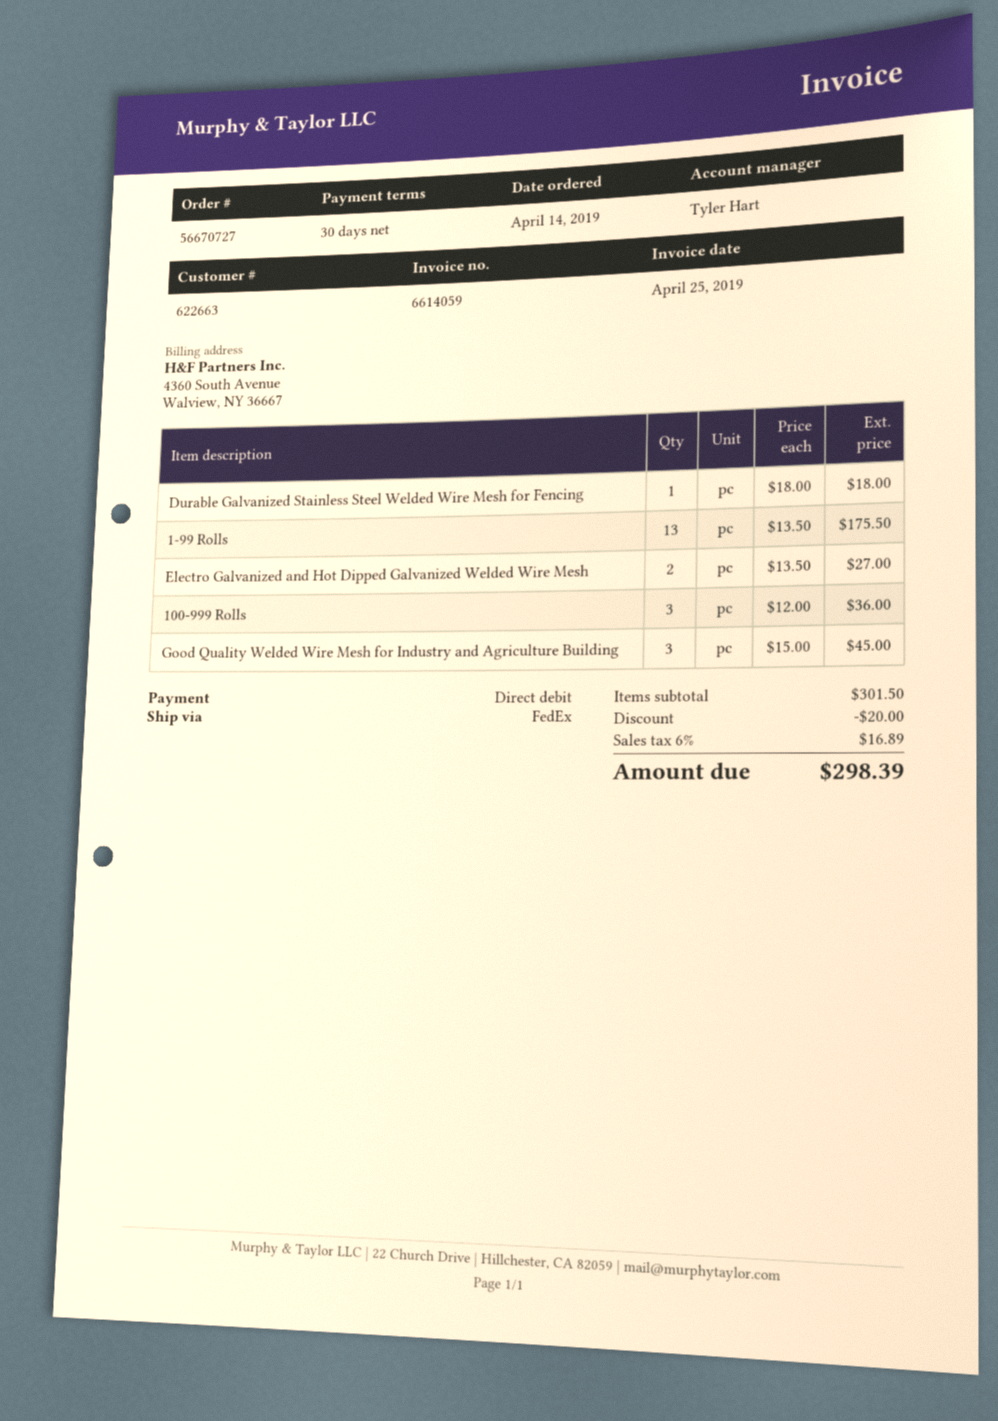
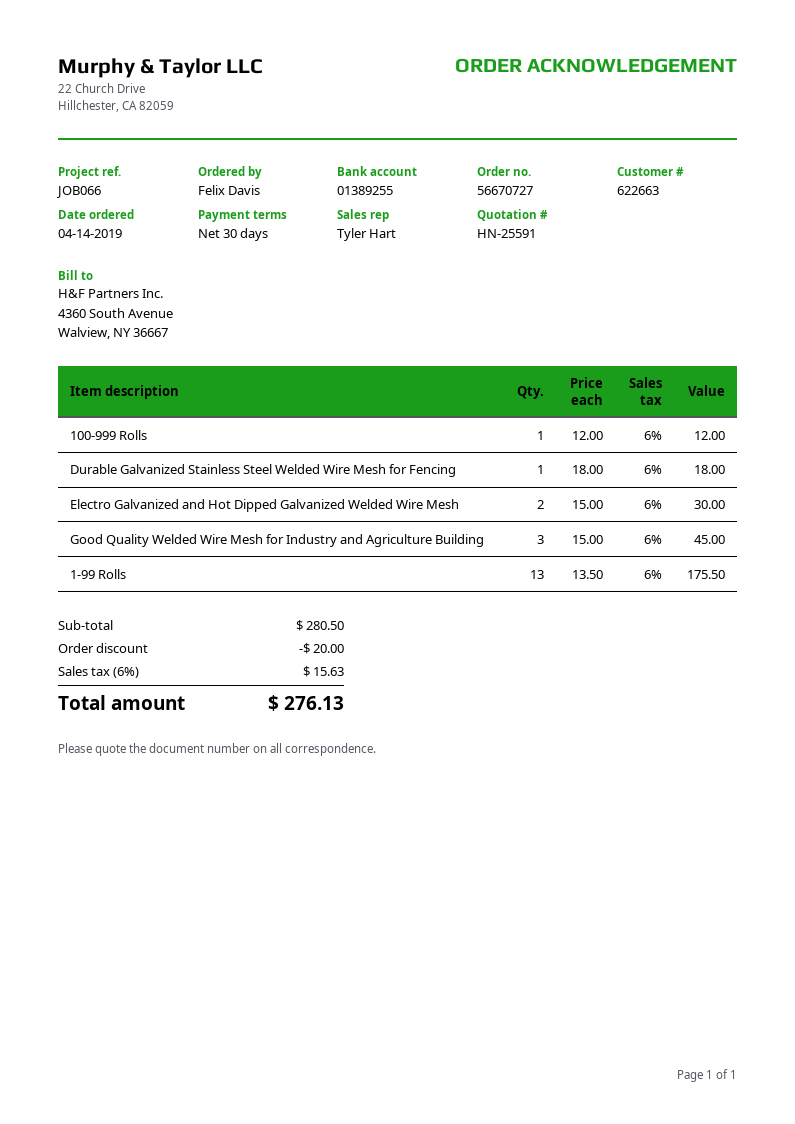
Electro Galvanized and Hot Dipped Galvanized Welded Wire Mesh: 2 x 13.50 = 27.00 -> 2 x 15.00 = 30.00
100-999 Rolls: 3 x 12.00 = 36.00 -> 1 x 12.00 = 12.00
subtotal: 301.50 -> 280.50
tax: 6% = 16.89 -> 6% = 15.63
total: 298.39 -> 276.13

